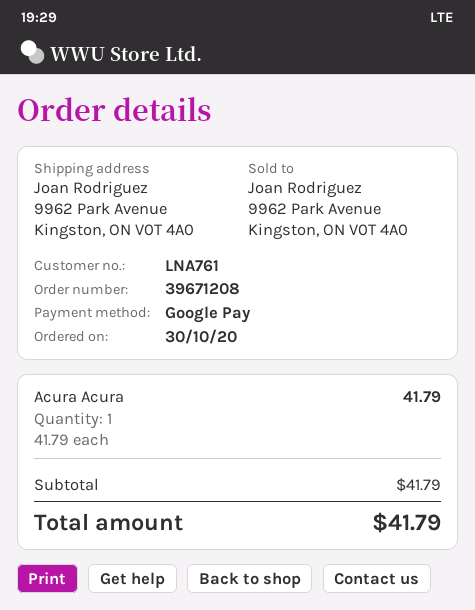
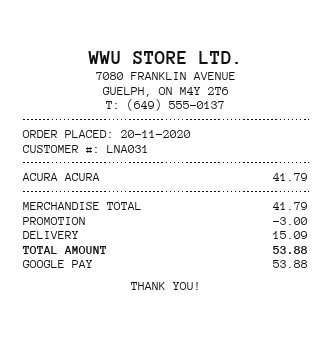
order date: 2020-10-30 -> 2020-11-20
customer number: LNA761 -> LNA031
discount: none -> 3.00
shipping: none -> 15.09
total: 41.79 -> 53.88

